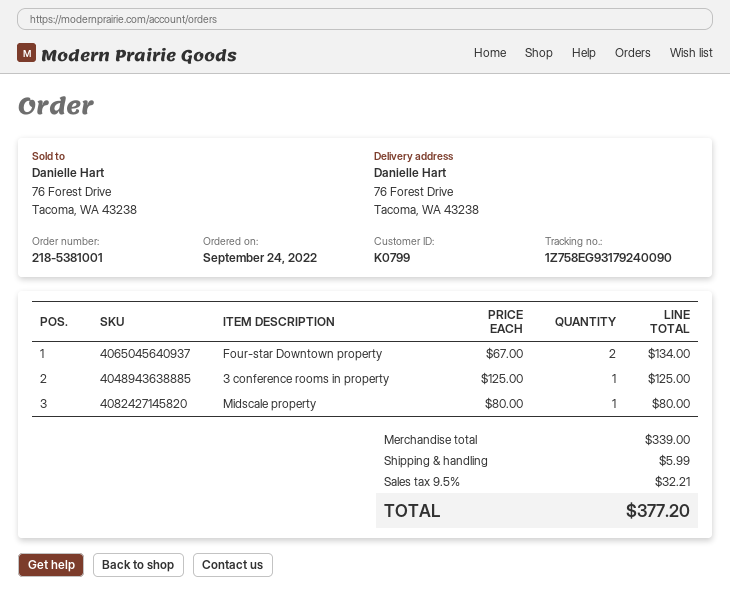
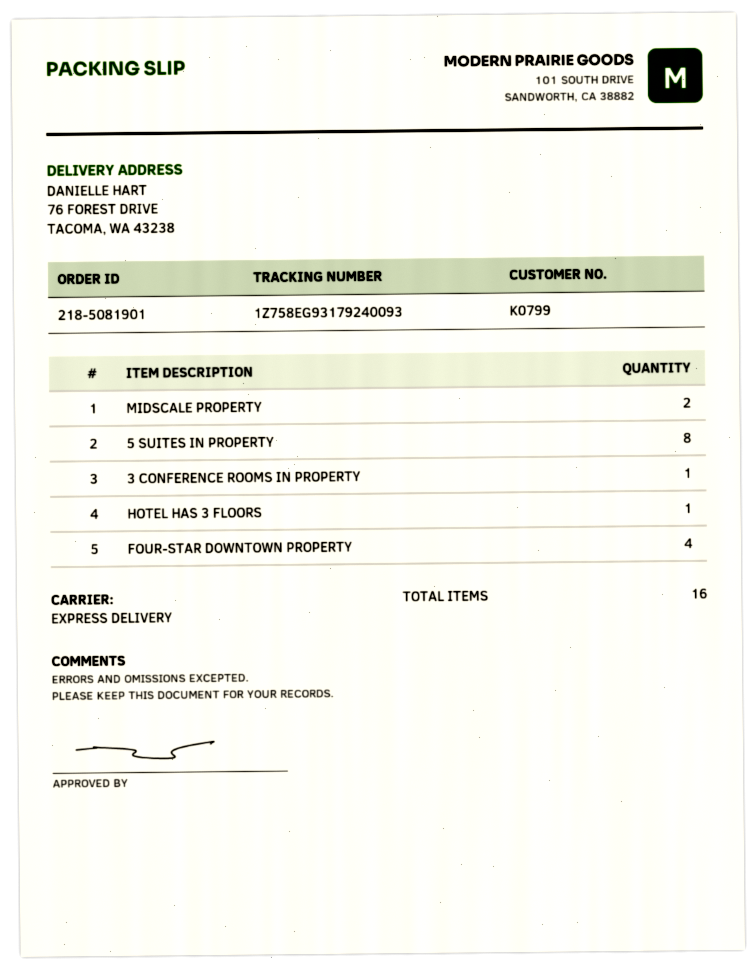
order number: 218-5381001 -> 218-5081901
tracking number: 1Z758EG93179240090 -> 1Z758EG93179240093
Four-star Downtown property: 2 -> 4
Midscale property: 1 -> 2
5 SUITES IN PROPERTY: none -> 8
HOTEL HAS 3 FLOORS: none -> 1

